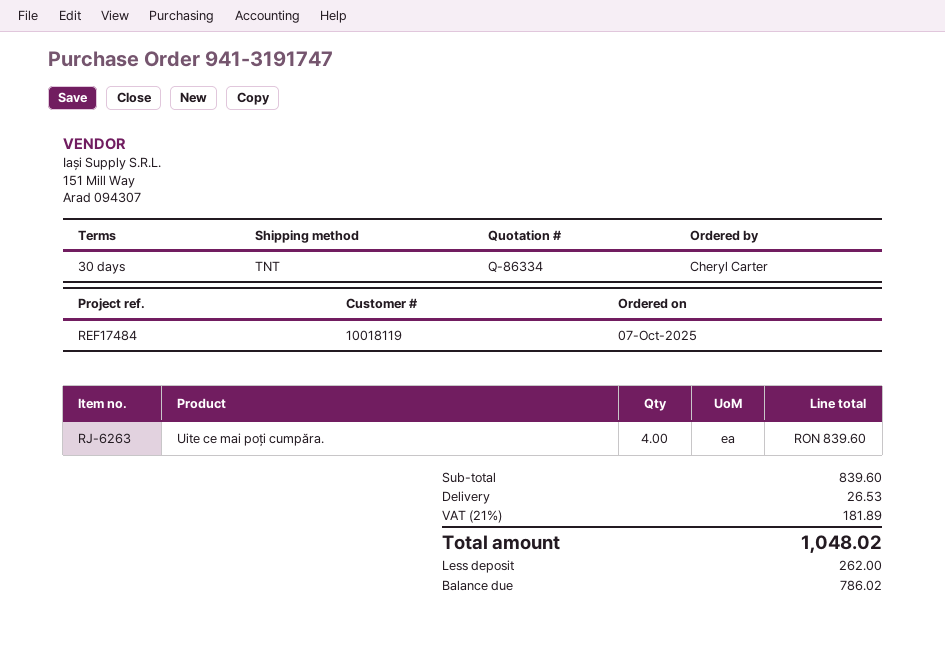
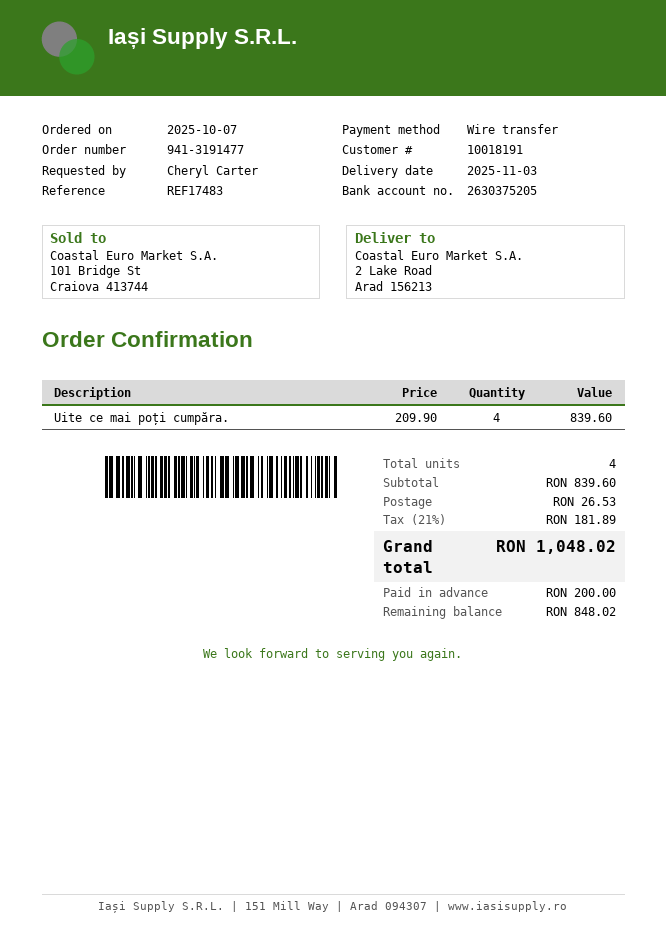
order number: 941-3191747 -> 941-3191477
customer number: 10018119 -> 10018191
reference: REF17484 -> REF17483
deposit: 262.00 -> 200.00
balance: 786.02 -> 848.02

